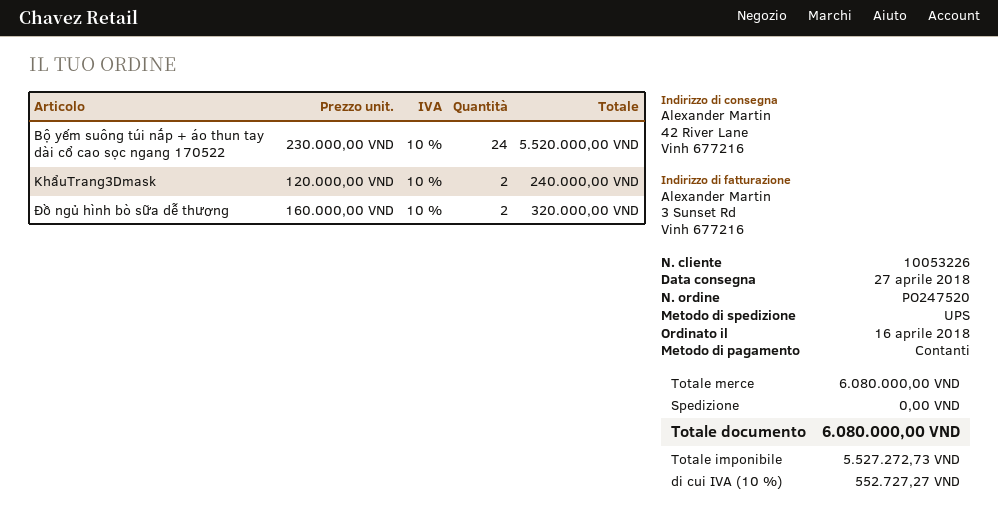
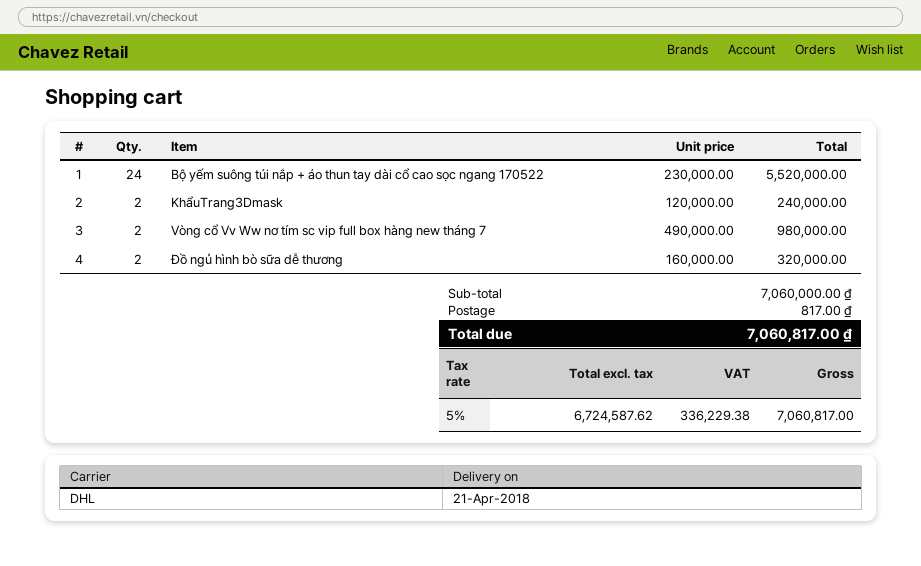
delivery date: 2018-04-27 -> 2018-04-21
shipping method: UPS -> DHL
Vòng cổ Vv Ww nơ tím sc vip full box hàng new tháng 7: none -> 2 x 490000.00 = 980000.00
subtotal: 6080000.00 -> 7060000.00
shipping: 0.00 -> 817.00
net: 5527272.73 -> 6724587.62
tax: 10% = 552727.27 -> 5% = 336229.38
total: 6080000.00 -> 7060817.00

